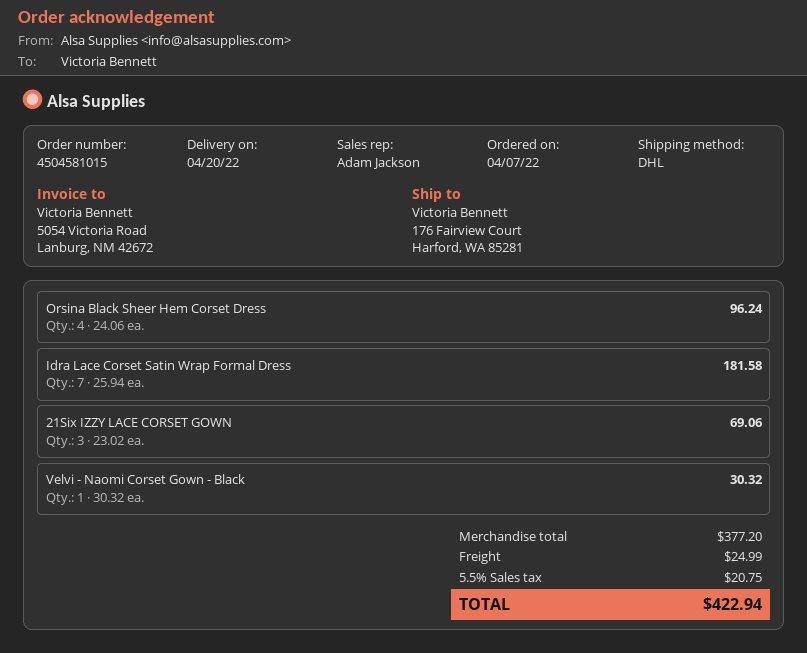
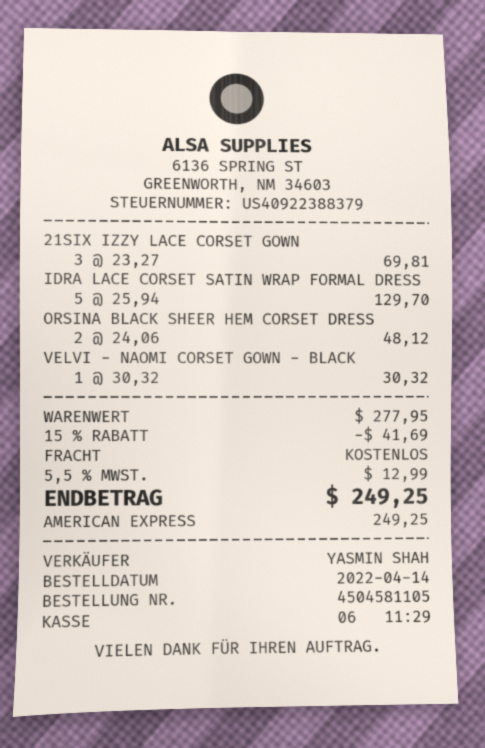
order number: 4504581015 -> 4504581105
order date: 2022-04-07 -> 2022-04-14
sales rep: Adam Jackson -> YASMIN SHAH
Orsina Black Sheer Hem Corset Dress: 4 x 24.06 = 96.24 -> 2 x 24.06 = 48.12
Idra Lace Corset Satin Wrap Formal Dress: 7 x 25.94 = 181.58 -> 5 x 25.94 = 129.70
21Six IZZY LACE CORSET GOWN: 3 x 23.02 = 69.06 -> 3 x 23.27 = 69.81
subtotal: 377.20 -> 277.95
discount: none -> 15% = 41.69
shipping: 24.99 -> 0.00
tax: 5.5% = 20.75 -> 5.5% = 12.99
total: 422.94 -> 249.25

